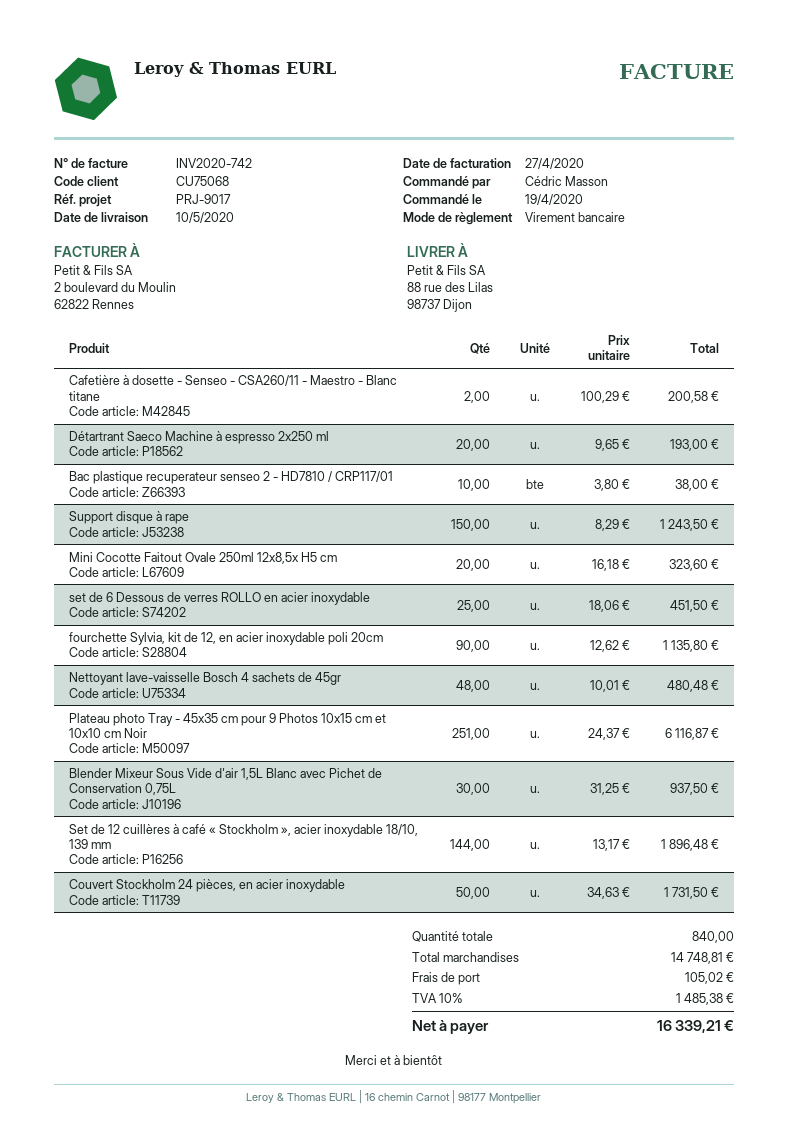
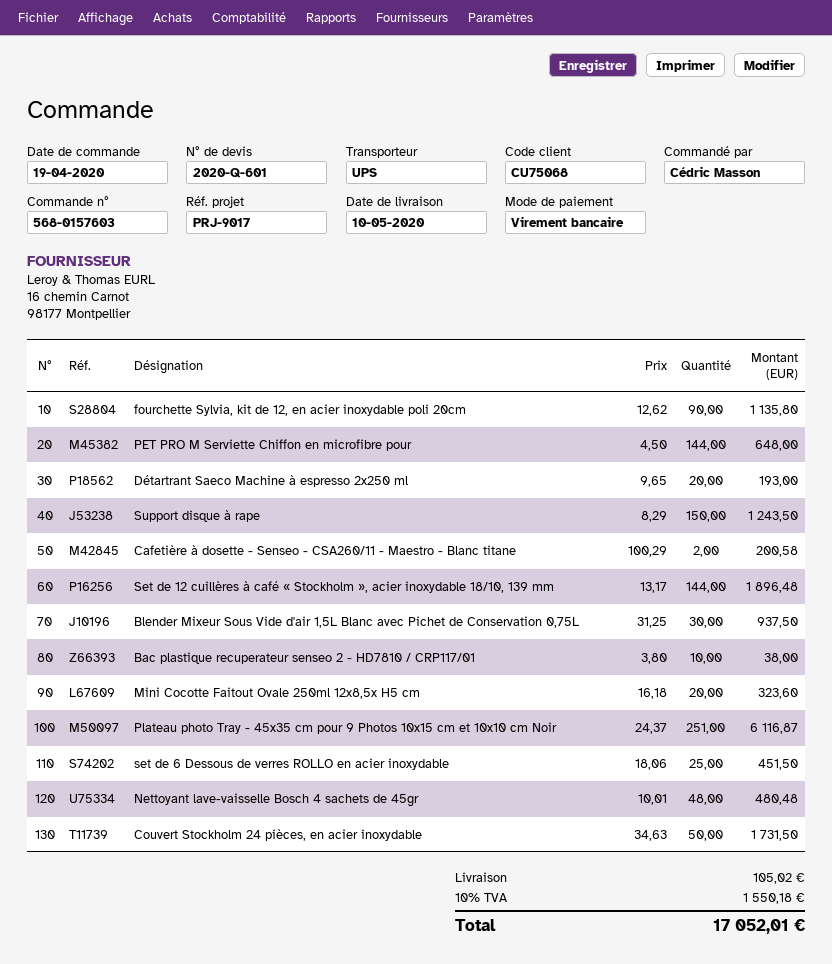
PET PRO M Serviette Chiffon en microfibre pour: none -> 144 x 4.50 = 648.00
tax: 10% = 1485.38 -> 10% = 1550.18
total: 16339.21 -> 17052.01

